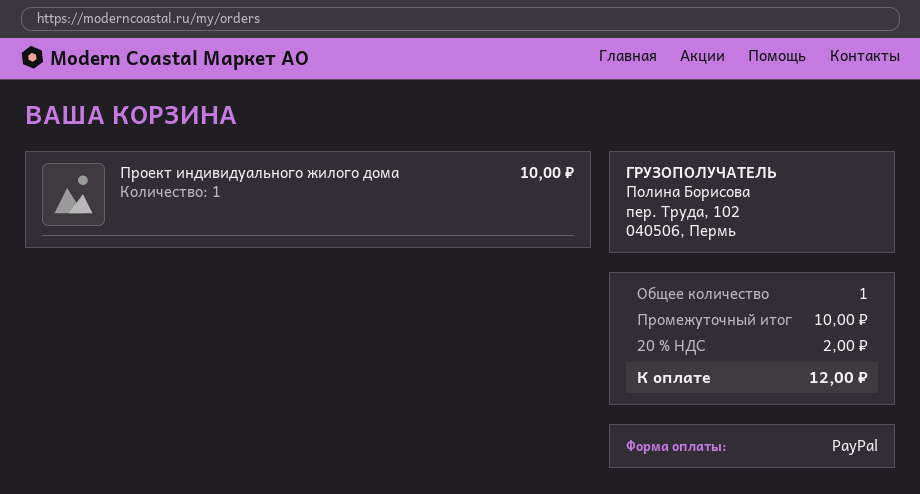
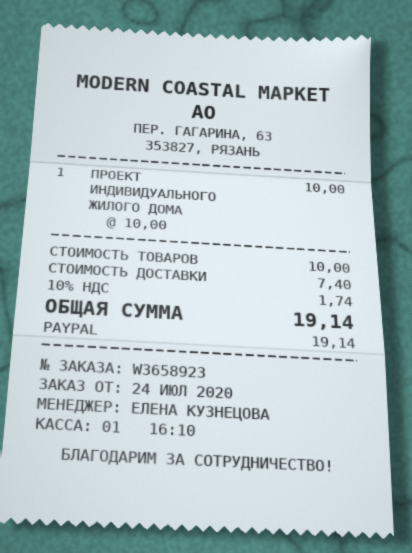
shipping: none -> 7.40
tax: 20% = 2.00 -> 10% = 1.74
total: 12.00 -> 19.14

